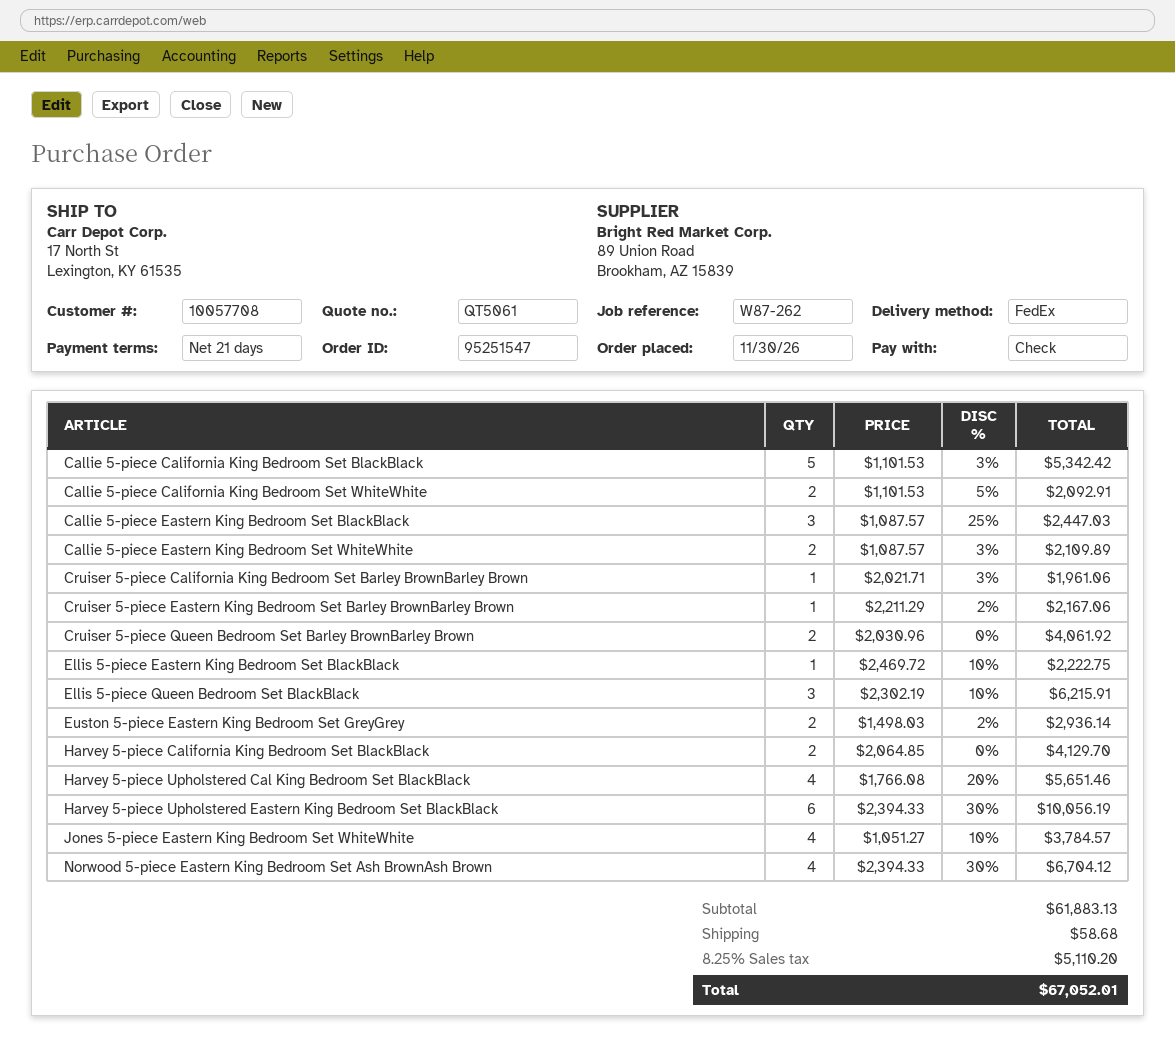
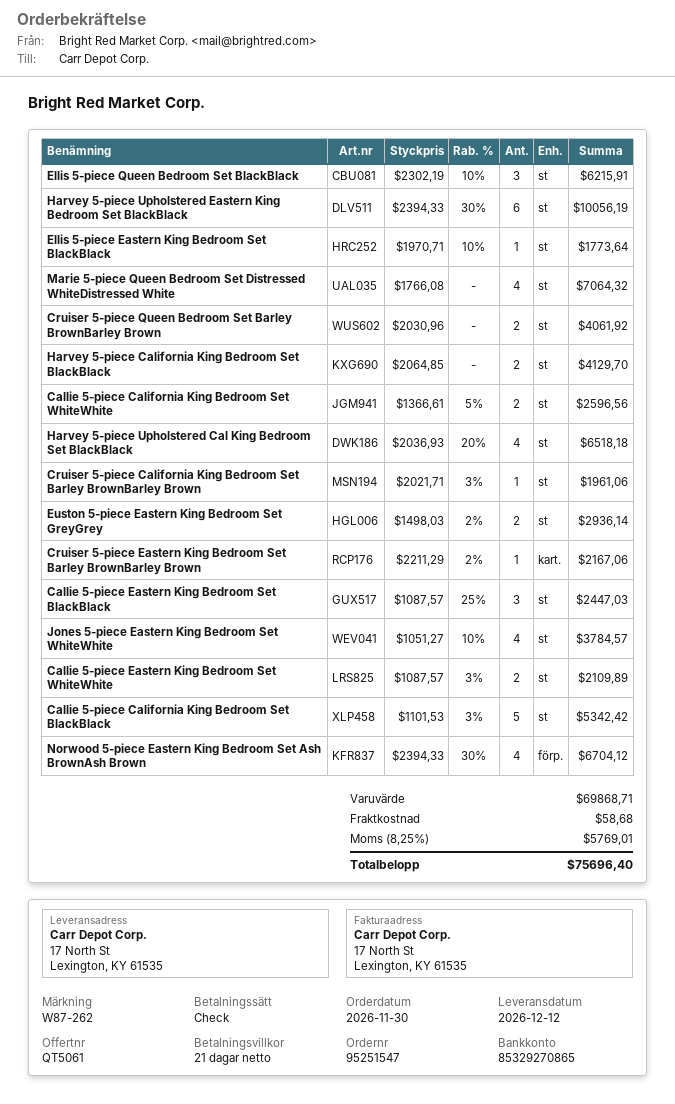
Callie 5-piece California King Bedroom Set WhiteWhite: 2 x 1101.53 - 5% = 2092.91 -> 2 x 1366.61 - 5% = 2596.56
Ellis 5-piece Eastern King Bedroom Set BlackBlack: 1 x 2469.72 - 10% = 2222.75 -> 1 x 1970.71 - 10% = 1773.64
Harvey 5-piece Upholstered Cal King Bedroom Set BlackBlack: 4 x 1766.08 - 20% = 5651.46 -> 4 x 2036.93 - 20% = 6518.18
Marie 5-piece Queen Bedroom Set Distressed WhiteDistressed White: none -> 4 x 1766.08 = 7064.32
subtotal: 61883.13 -> 69868.71
tax: 8.25% = 5110.20 -> 8.25% = 5769.01
total: 67052.01 -> 75696.40

